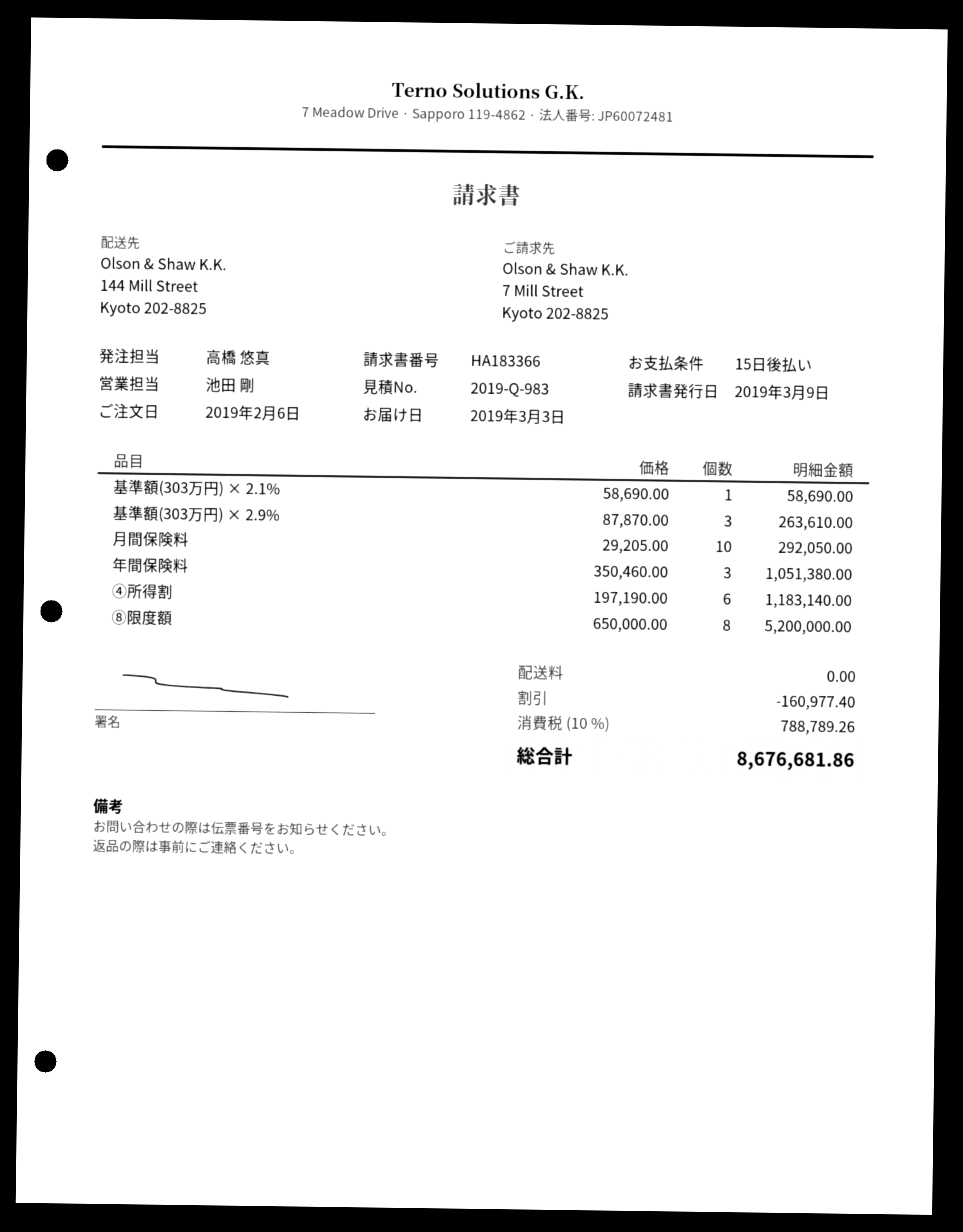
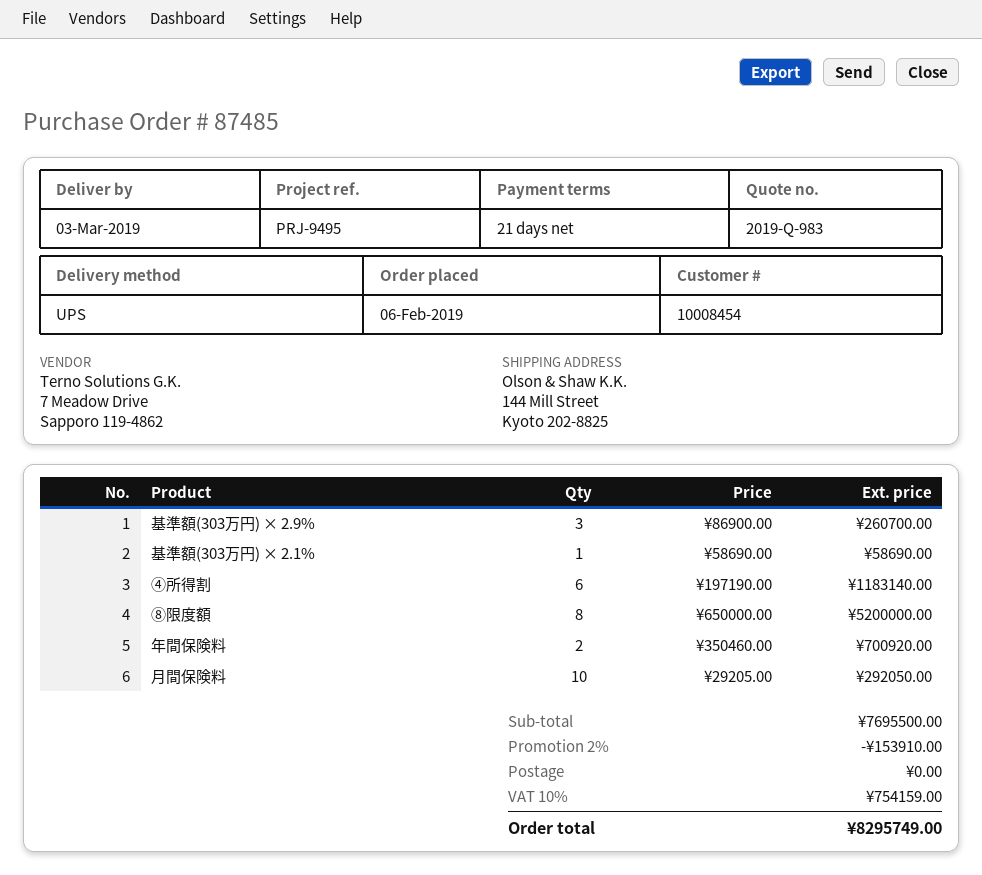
payment terms: 15 days -> 21 days
基準額(303万円) × 2.9%: 3 x 87870.00 = 263610.00 -> 3 x 86900.00 = 260700.00
年間保険料: 3 x 350460.00 = 1051380.00 -> 2 x 350460.00 = 700920.00
discount: 160977.40 -> 153910.00
tax: 10% = 788789.26 -> 10% = 754159.00
total: 8676681.86 -> 8295749.00

